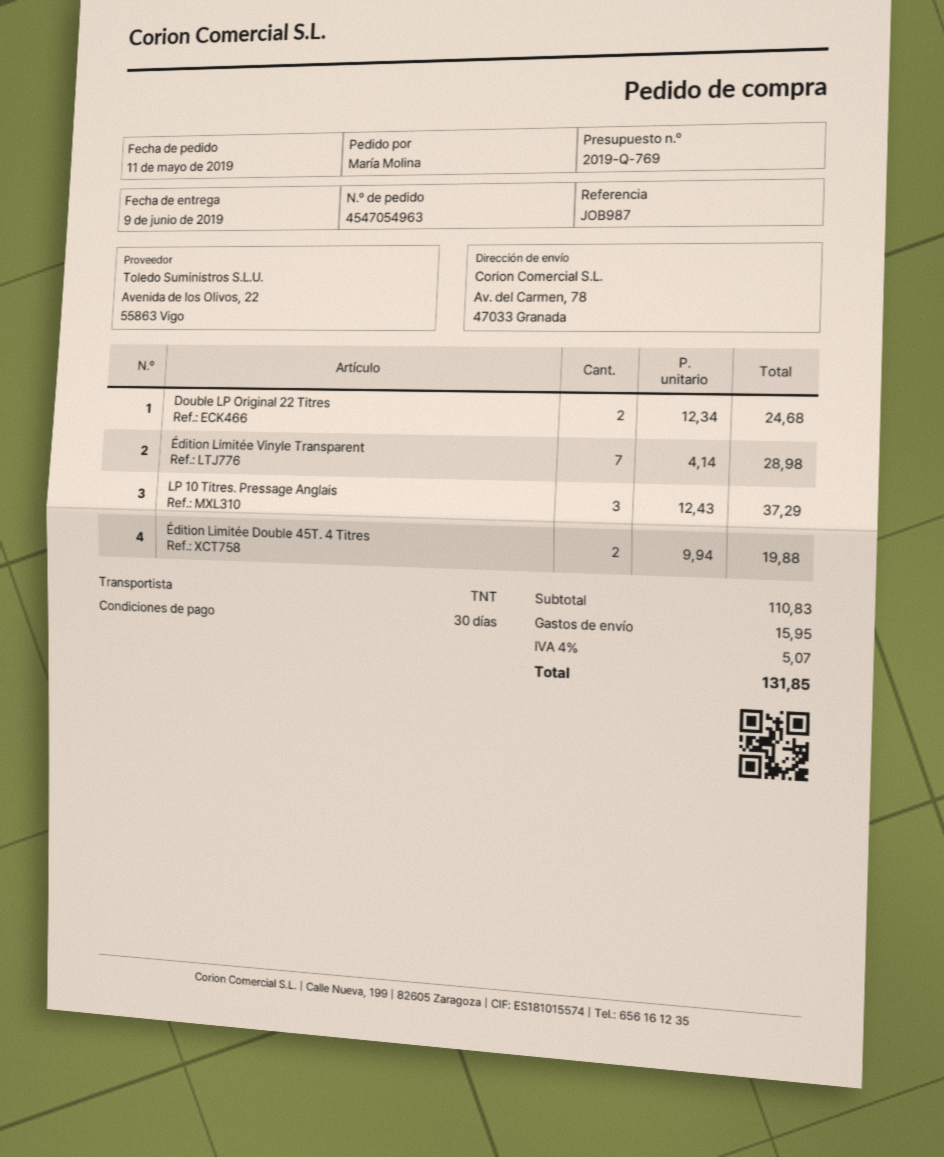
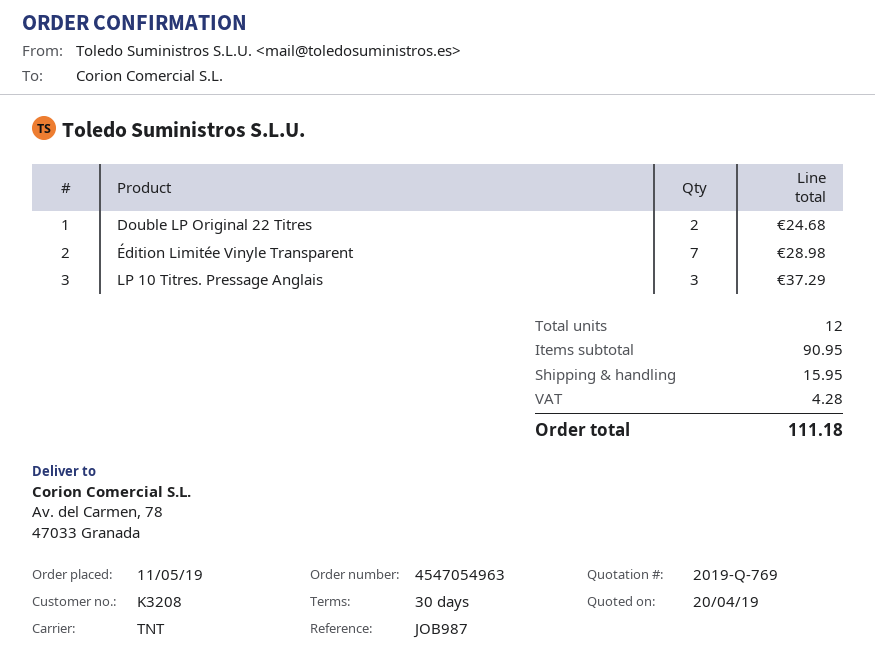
Édition Limitée Double 45T. 4 Titres: 2 for 19.88 -> none
subtotal: 110.83 -> 90.95
tax: 5.07 -> 4.28
total: 131.85 -> 111.18

